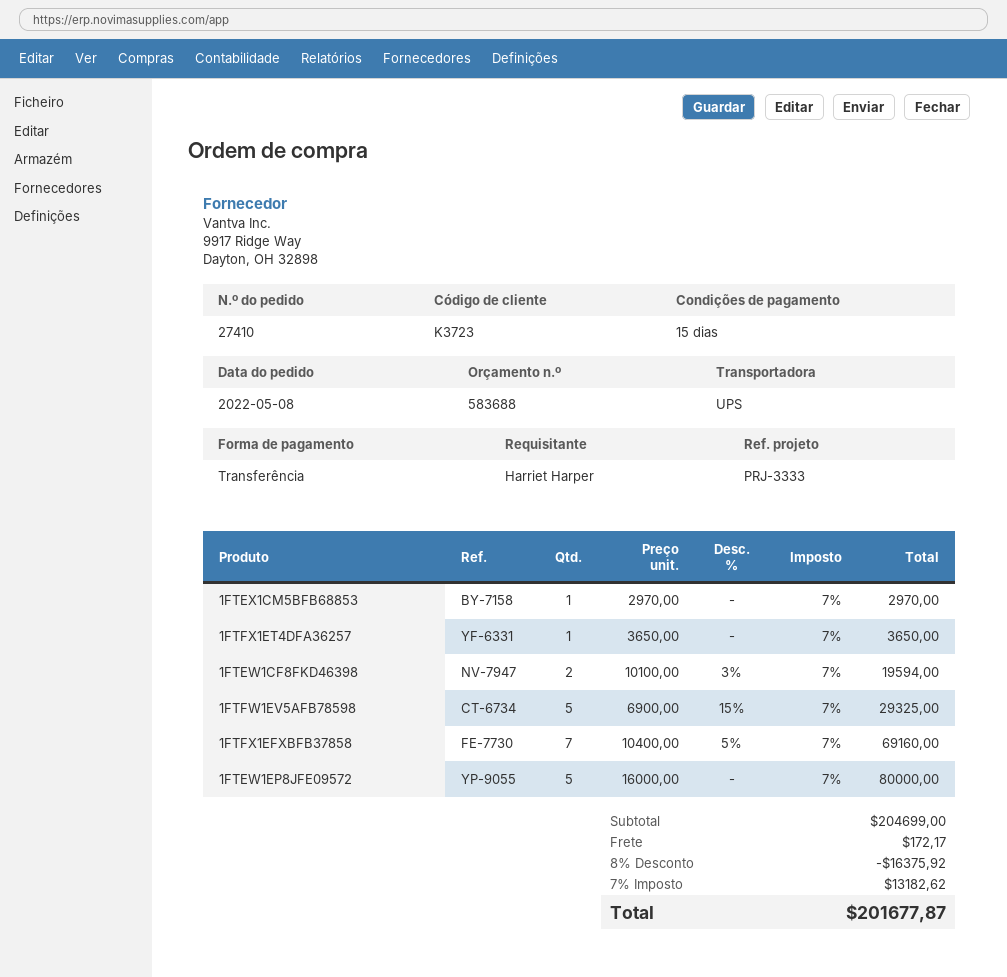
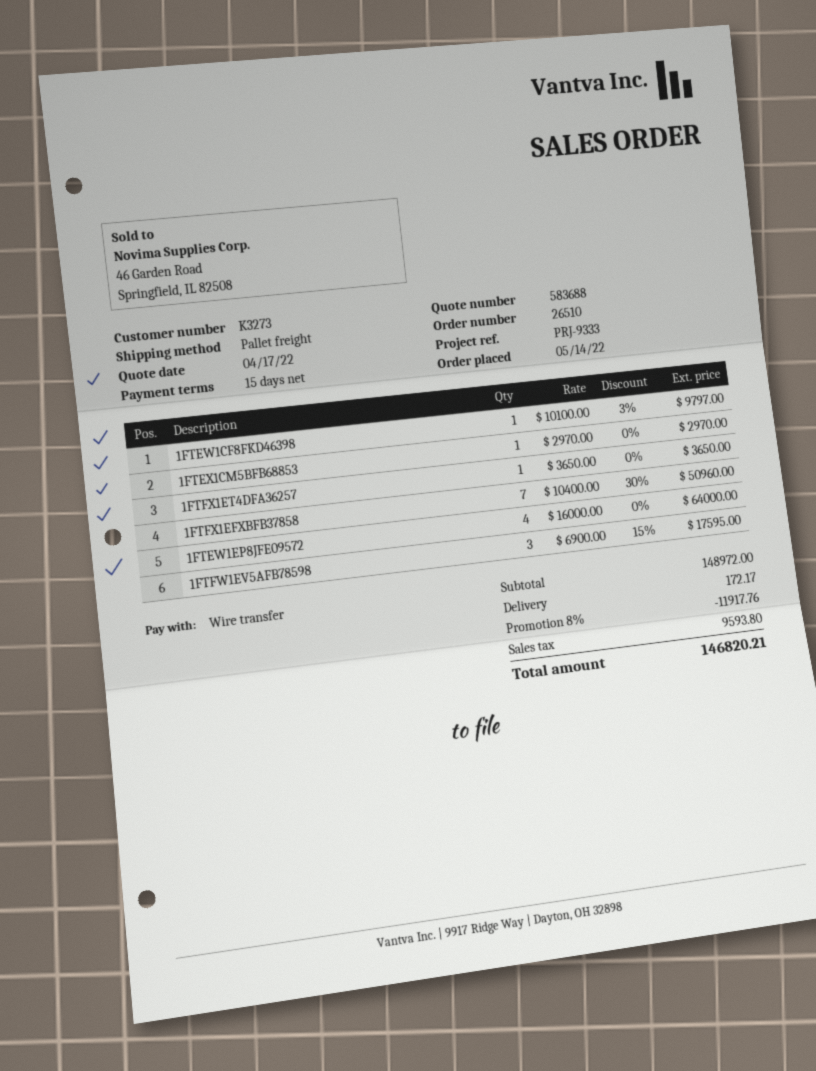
order number: 27410 -> 26510
order date: 2022-05-08 -> 2022-05-14
customer number: K3723 -> K3273
reference: PRJ-3333 -> PRJ-9333
shipping method: UPS -> pallet freight
1FTEW1CF8FKD46398: 2 x 10100.00 - 3% = 19594.00 -> 1 x 10100.00 - 3% = 9797.00
1FTFW1EV5AFB78598: 5 x 6900.00 - 15% = 29325.00 -> 3 x 6900.00 - 15% = 17595.00
1FTFX1EFXBFB37858: 7 x 10400.00 - 5% = 69160.00 -> 7 x 10400.00 - 30% = 50960.00
1FTEW1EP8JFE09572: 5 x 16000.00 = 80000.00 -> 4 x 16000.00 = 64000.00
subtotal: 204699.00 -> 148972.00
discount: 8% = 16375.92 -> 8% = 11917.76
tax: 13182.62 -> 9593.80
total: 201677.87 -> 146820.21

